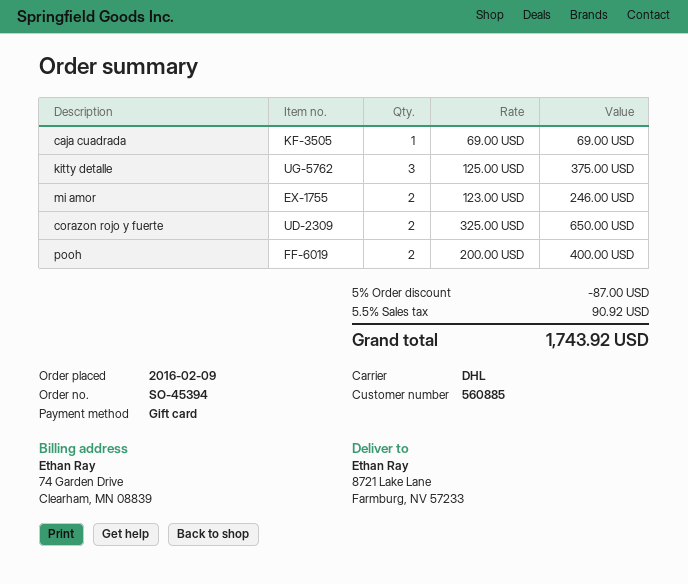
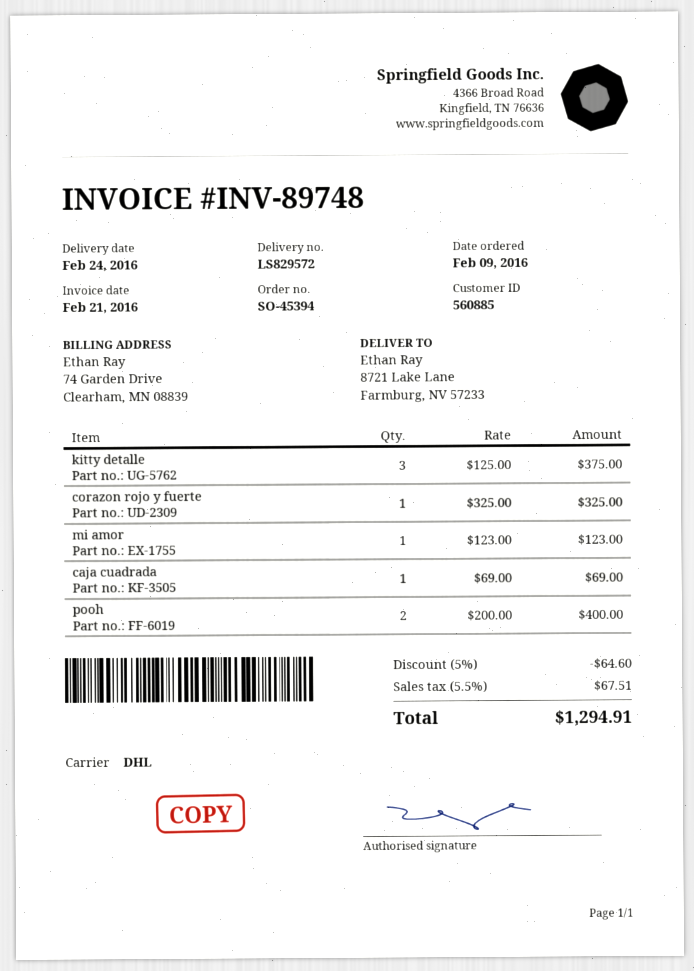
mi amor: 2 x 123.00 = 246.00 -> 1 x 123.00 = 123.00
corazon rojo y fuerte: 2 x 325.00 = 650.00 -> 1 x 325.00 = 325.00
discount: 5% = 87.00 -> 5% = 64.60
tax: 5.5% = 90.92 -> 5.5% = 67.51
total: 1743.92 -> 1294.91

